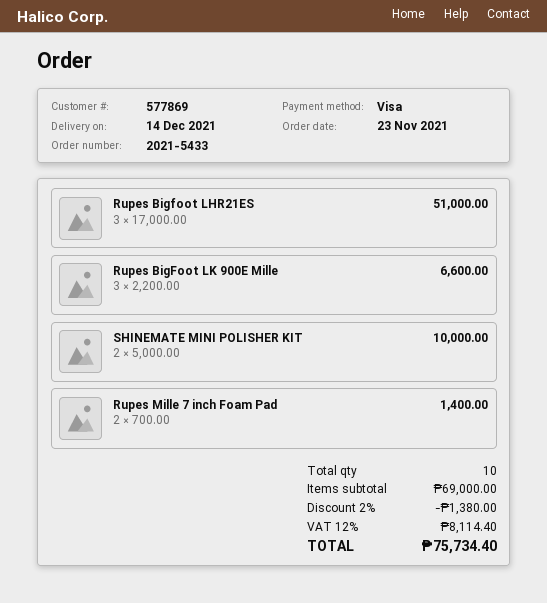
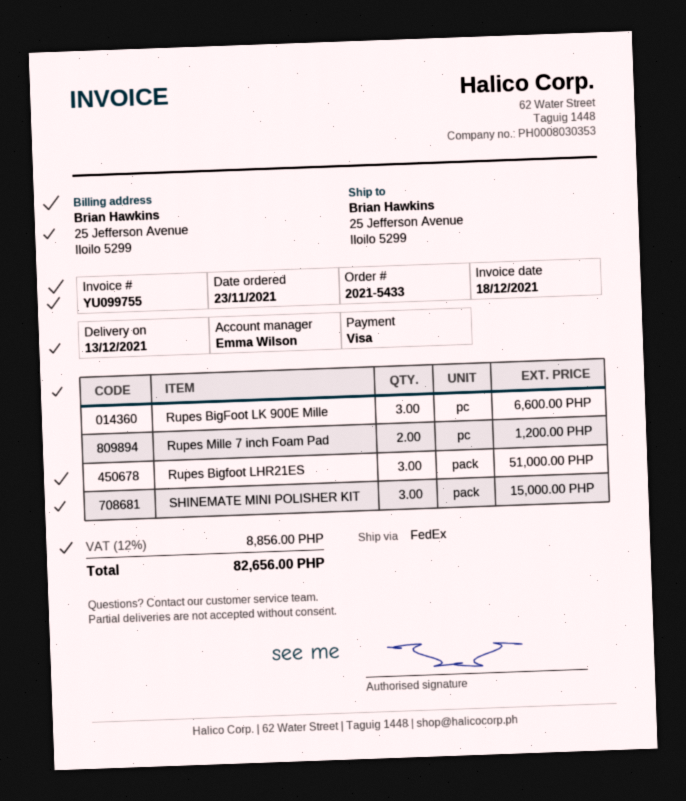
delivery date: 2021-12-14 -> 2021-12-13
SHINEMATE MINI POLISHER KIT: 2 for 10000.00 -> 3 for 15000.00
Rupes Mille 7 inch Foam Pad: 2 for 1400.00 -> 2 for 1200.00
discount: 2% = 1380.00 -> none
tax: 12% = 8114.40 -> 12% = 8856.00
total: 75734.40 -> 82656.00

